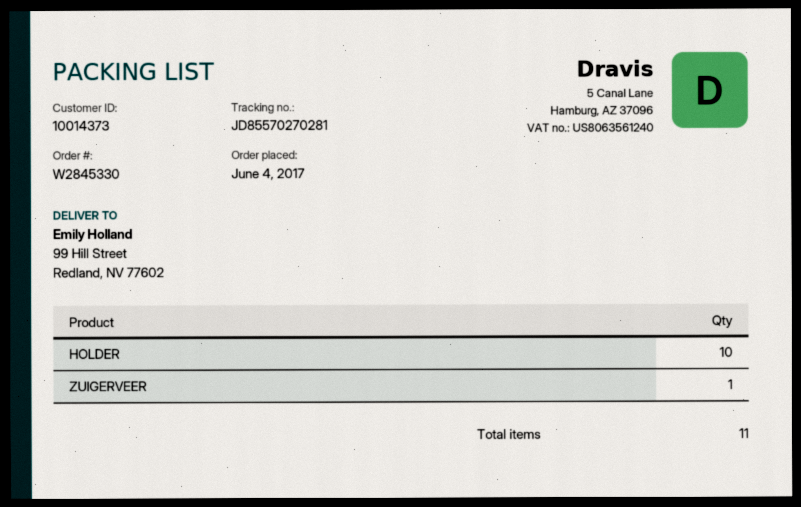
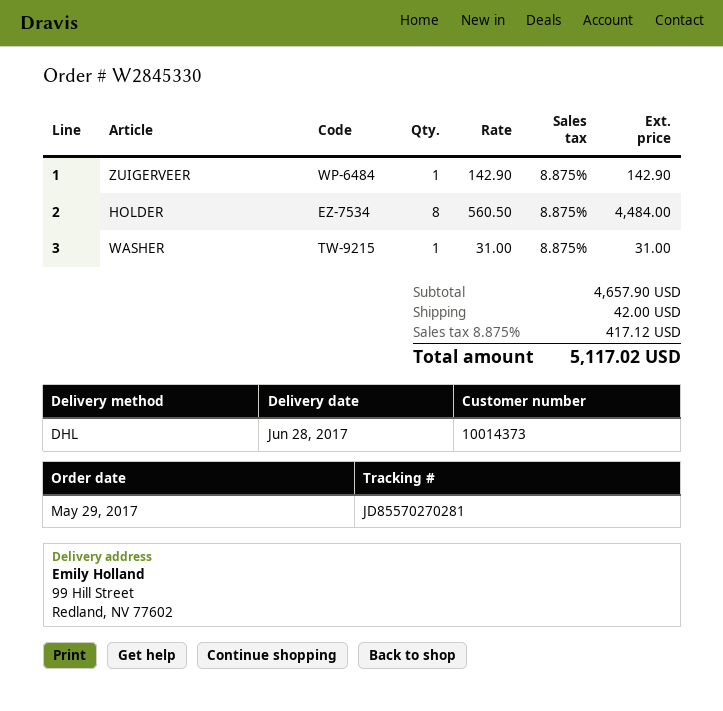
order date: 2017-06-04 -> 2017-05-29
HOLDER: 10 -> 8
WASHER: none -> 1

